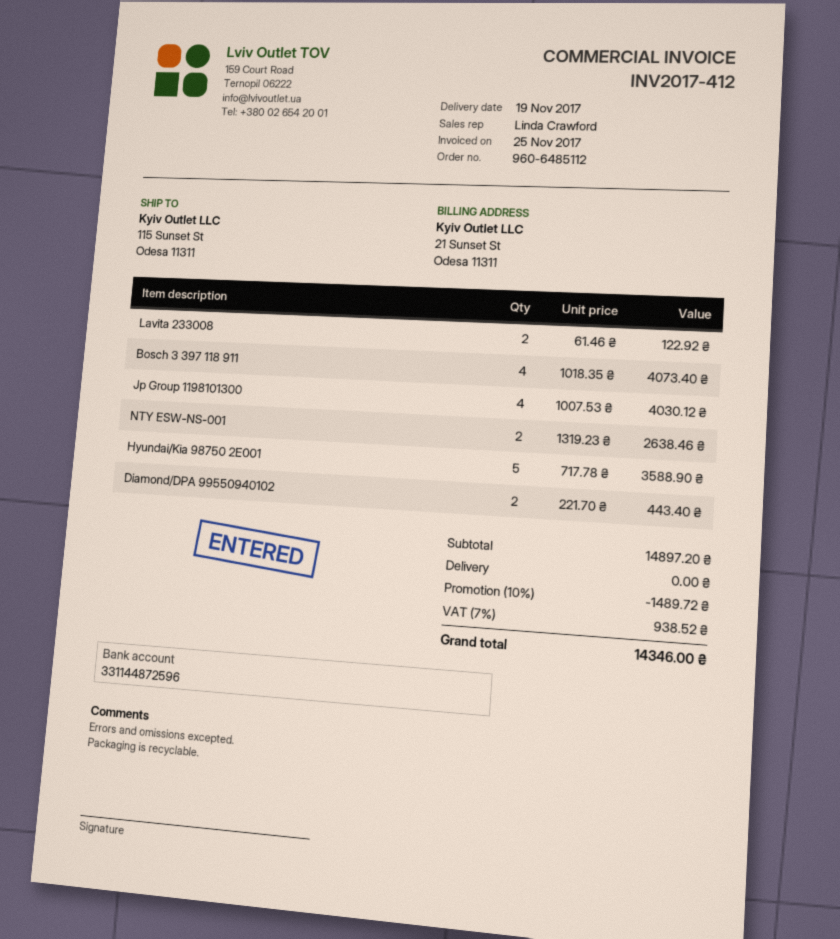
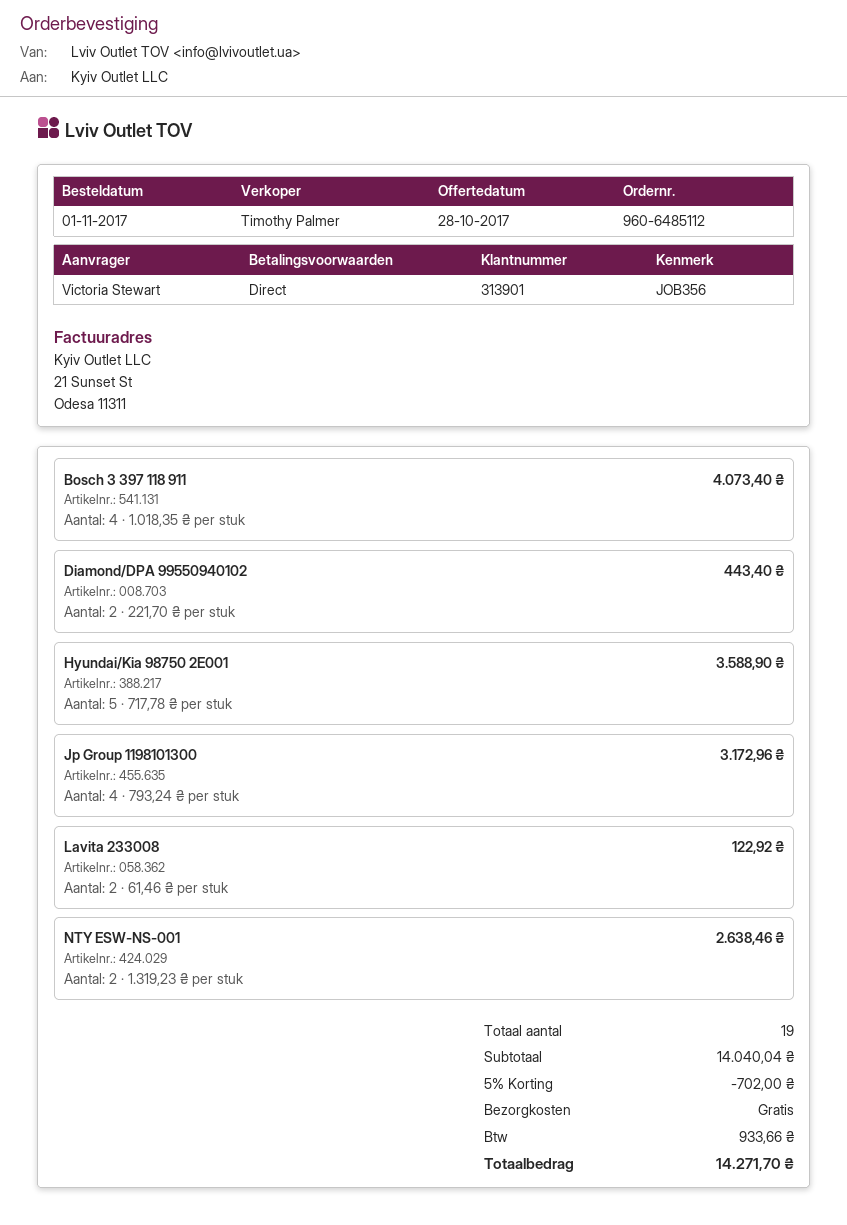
sales rep: Linda Crawford -> Timothy Palmer
Jp Group 1198101300: 4 x 1007.53 = 4030.12 -> 4 x 793.24 = 3172.96
subtotal: 14897.20 -> 14040.04
discount: 10% = 1489.72 -> 5% = 702.00
tax: 938.52 -> 933.66
total: 14346.00 -> 14271.70

